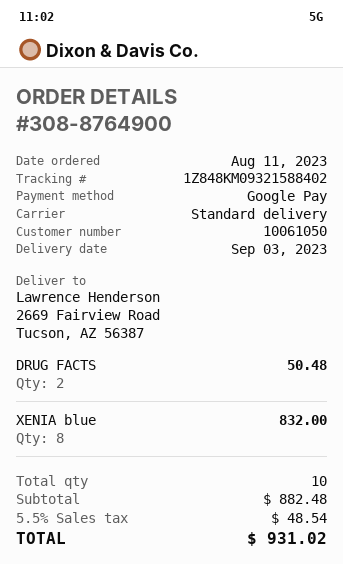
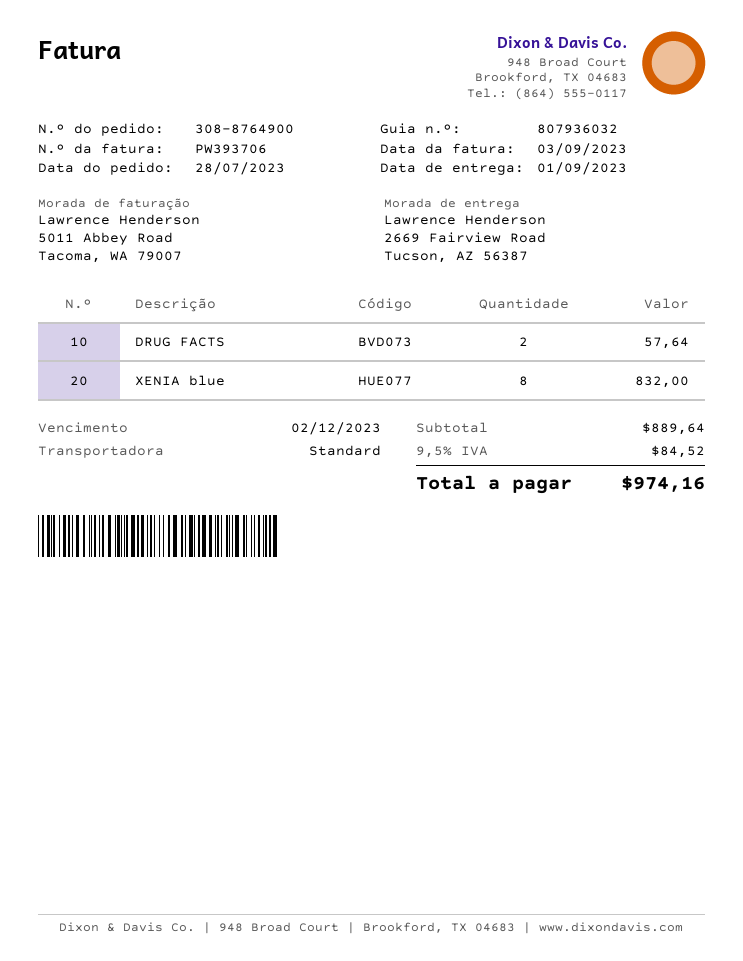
order date: 2023-08-11 -> 2023-07-28
delivery date: 2023-09-03 -> 2023-09-01
DRUG FACTS: 2 for 50.48 -> 2 for 57.64
subtotal: 882.48 -> 889.64
tax: 5.5% = 48.54 -> 9.5% = 84.52
total: 931.02 -> 974.16

